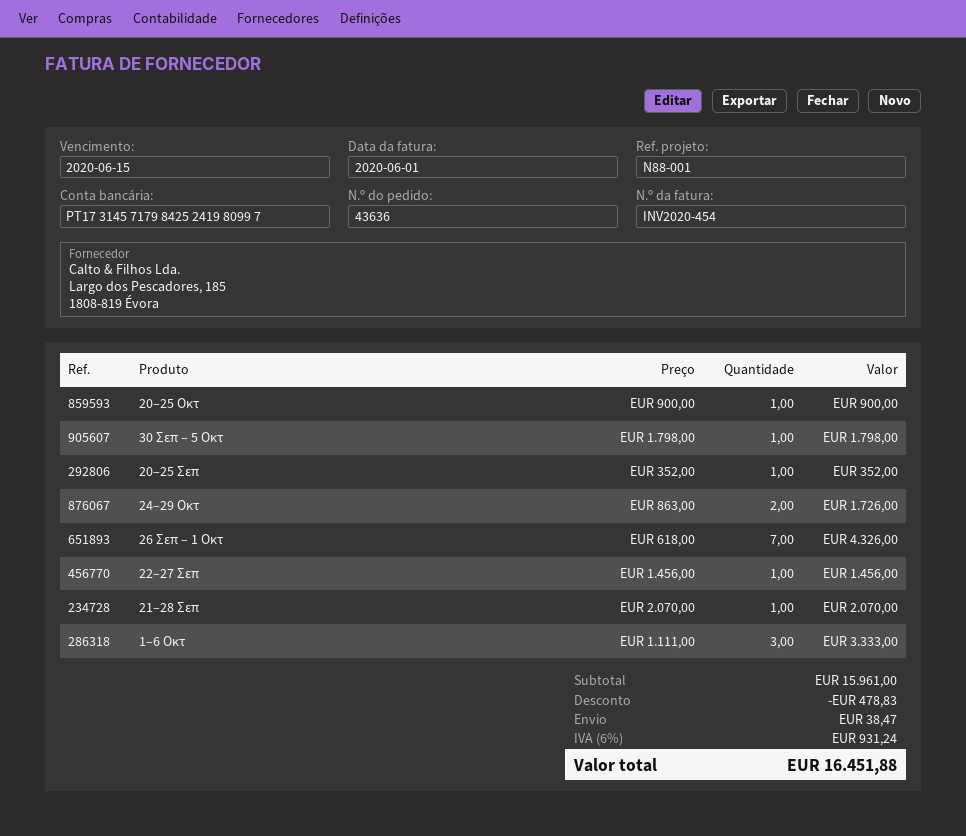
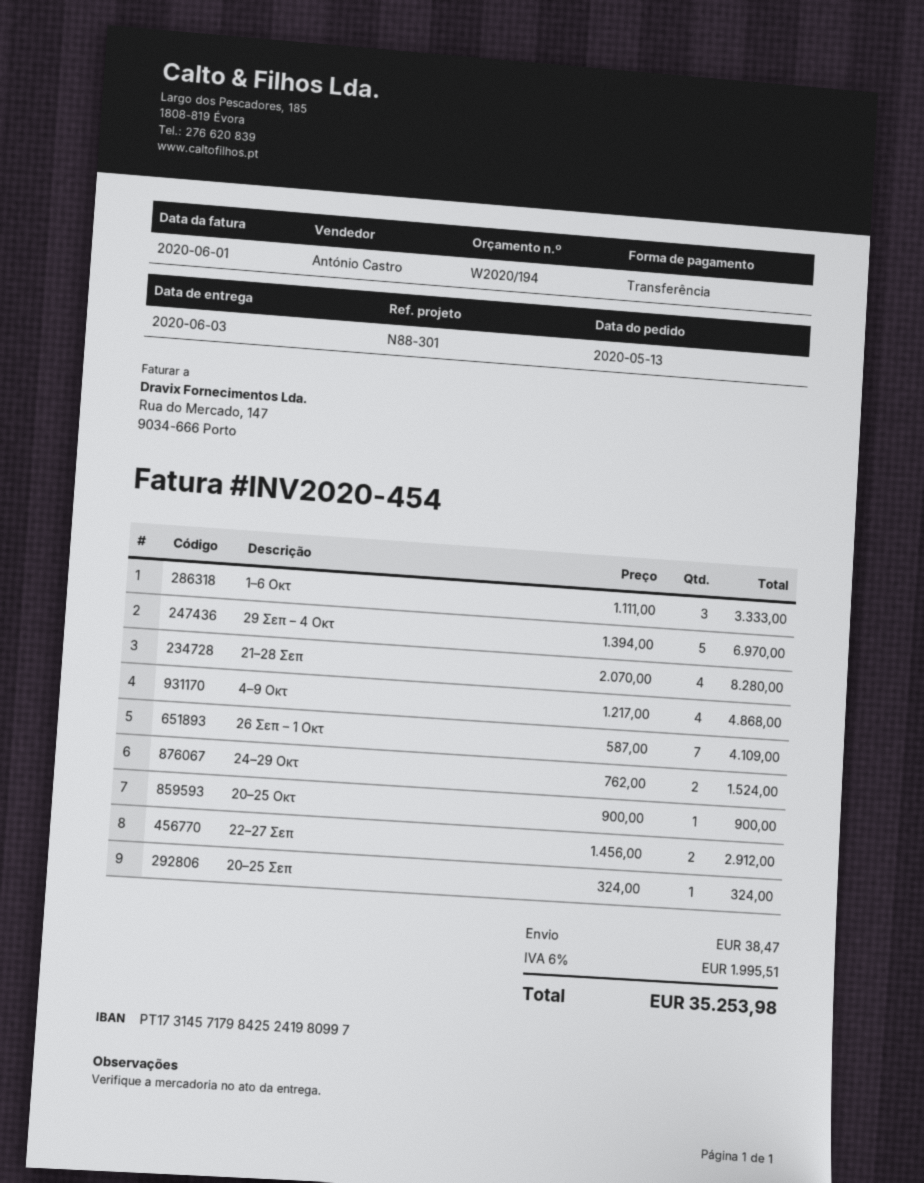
reference: N88-001 -> N88-301
30 Σεπ – 5 Οκτ: 1 x 1798.00 = 1798.00 -> none
20–25 Σεπ: 1 x 352.00 = 352.00 -> 1 x 324.00 = 324.00
24–29 Οκτ: 2 x 863.00 = 1726.00 -> 2 x 762.00 = 1524.00
26 Σεπ – 1 Οκτ: 7 x 618.00 = 4326.00 -> 7 x 587.00 = 4109.00
22–27 Σεπ: 1 x 1456.00 = 1456.00 -> 2 x 1456.00 = 2912.00
21–28 Σεπ: 1 x 2070.00 = 2070.00 -> 4 x 2070.00 = 8280.00
29 Σεπ – 4 Οκτ: none -> 5 x 1394.00 = 6970.00
4–9 Οκτ: none -> 4 x 1217.00 = 4868.00
discount: 478.83 -> none
tax: 6% = 931.24 -> 6% = 1995.51
total: 16451.88 -> 35253.98

